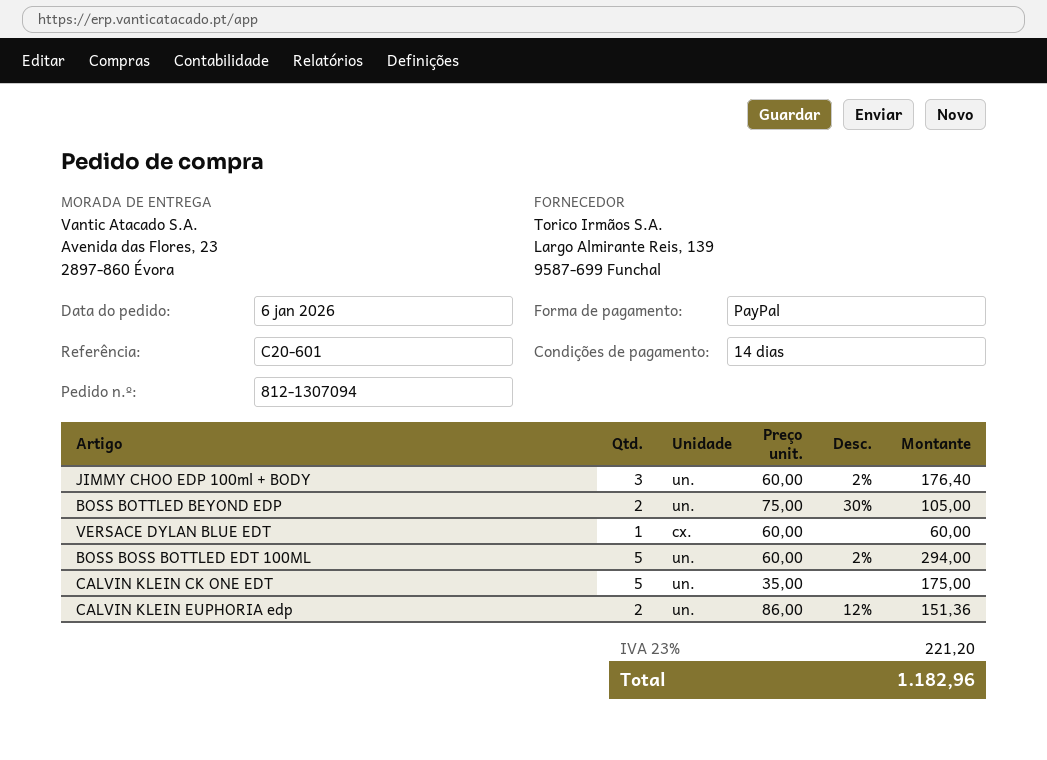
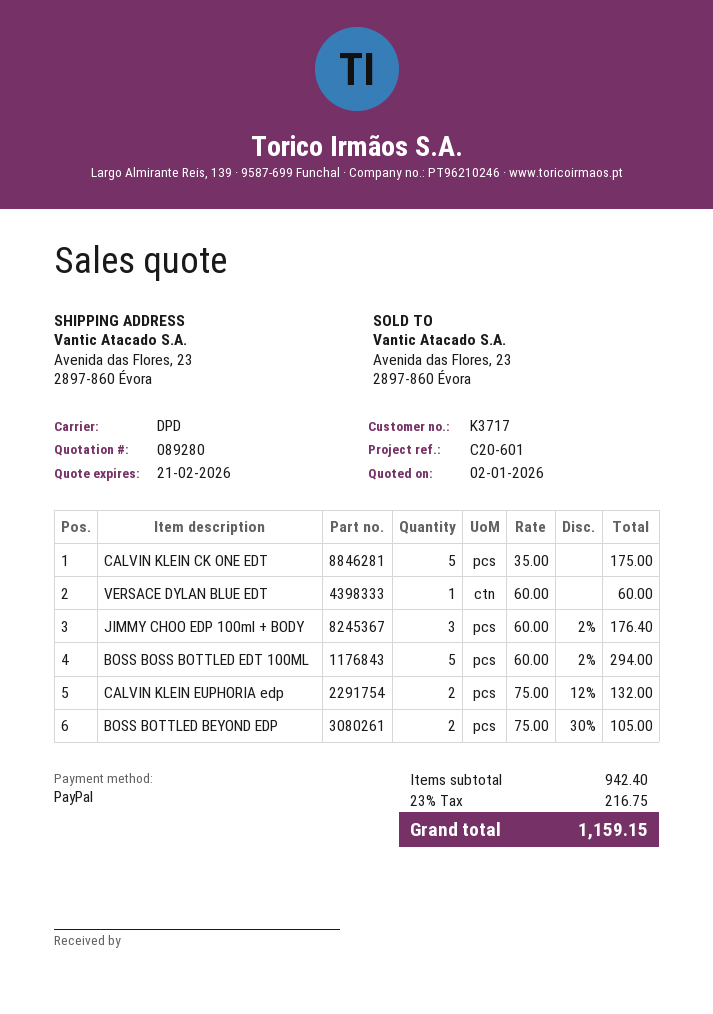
CALVIN KLEIN EUPHORIA edp: 2 x 86.00 - 12% = 151.36 -> 2 x 75.00 - 12% = 132.00
tax: 23% = 221.20 -> 23% = 216.75
total: 1182.96 -> 1159.15

